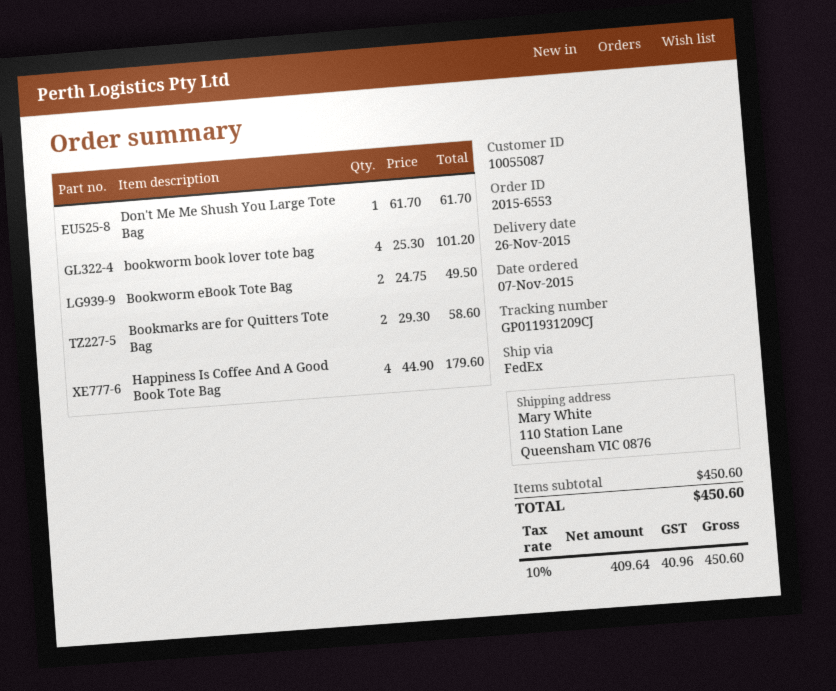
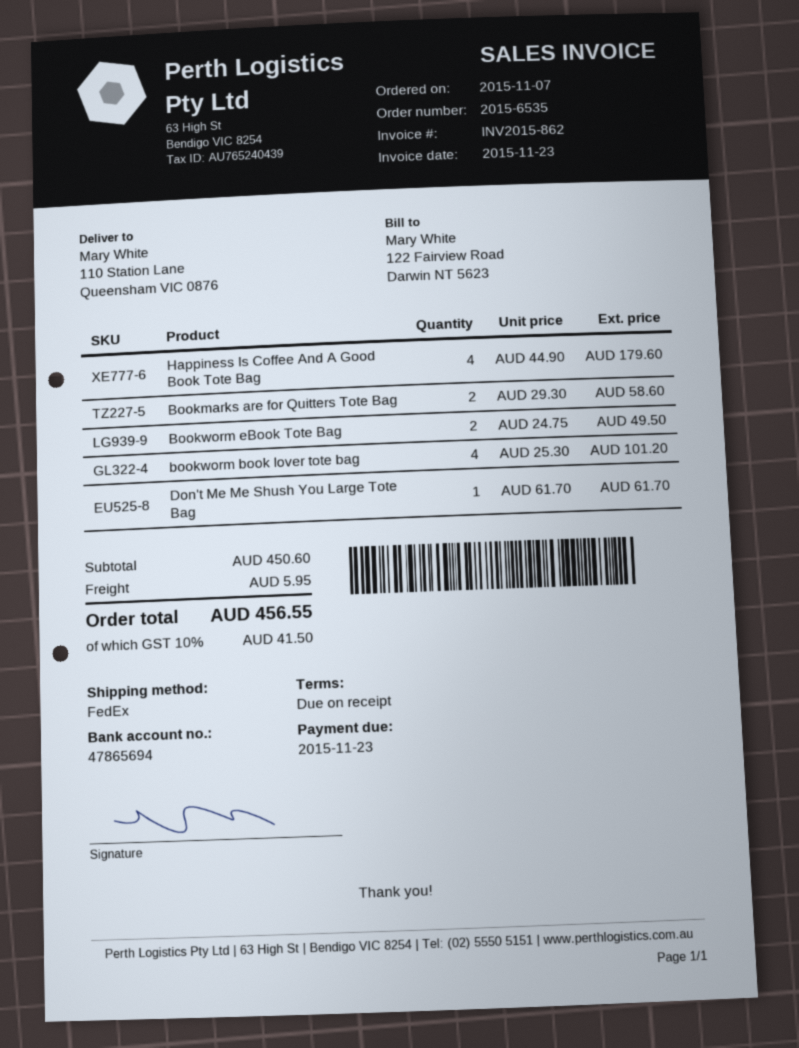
order number: 2015-6553 -> 2015-6535
shipping: none -> 5.95
tax: 10% = 40.96 -> 10% = 41.50
total: 450.60 -> 456.55

